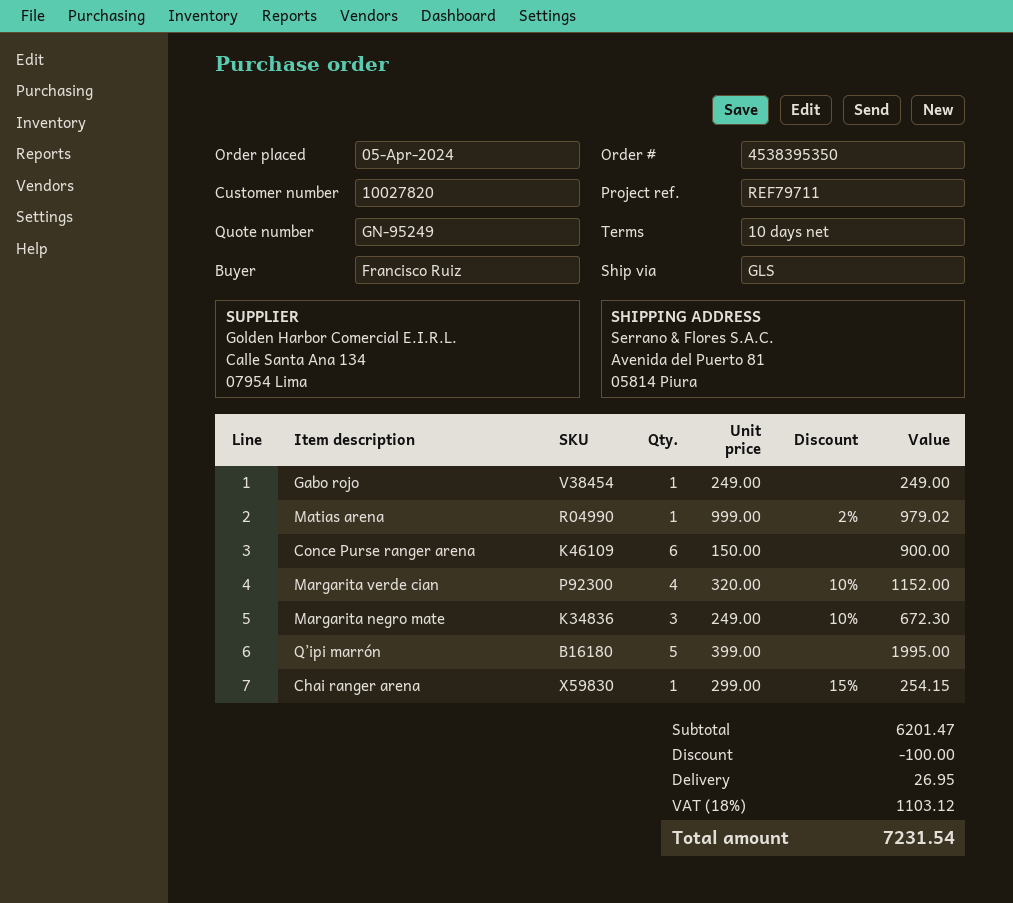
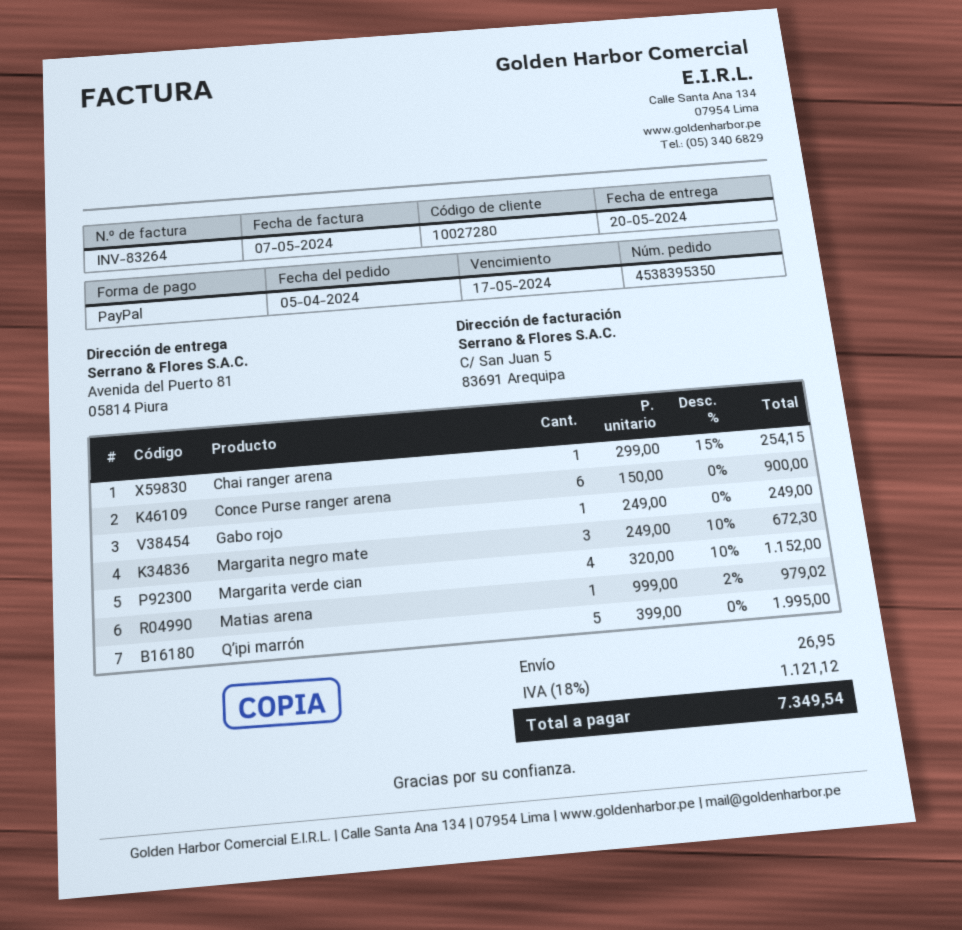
customer number: 10027820 -> 10027280
discount: 100.00 -> none
tax: 18% = 1103.12 -> 18% = 1121.12
total: 7231.54 -> 7349.54

